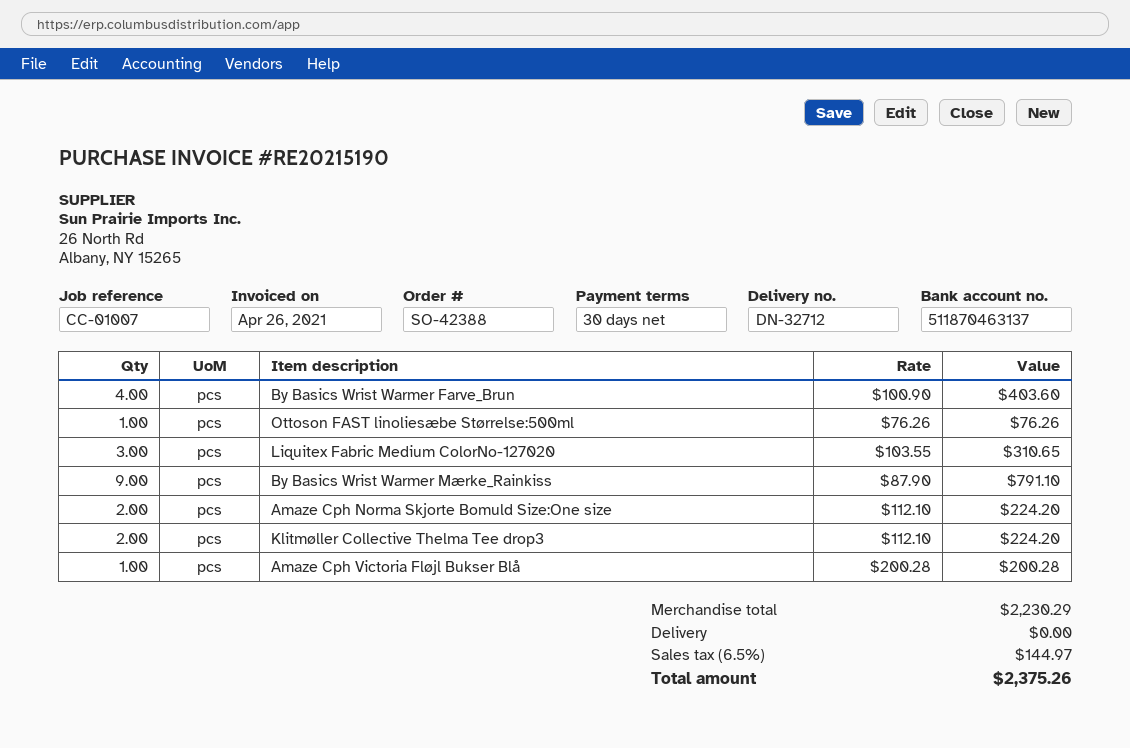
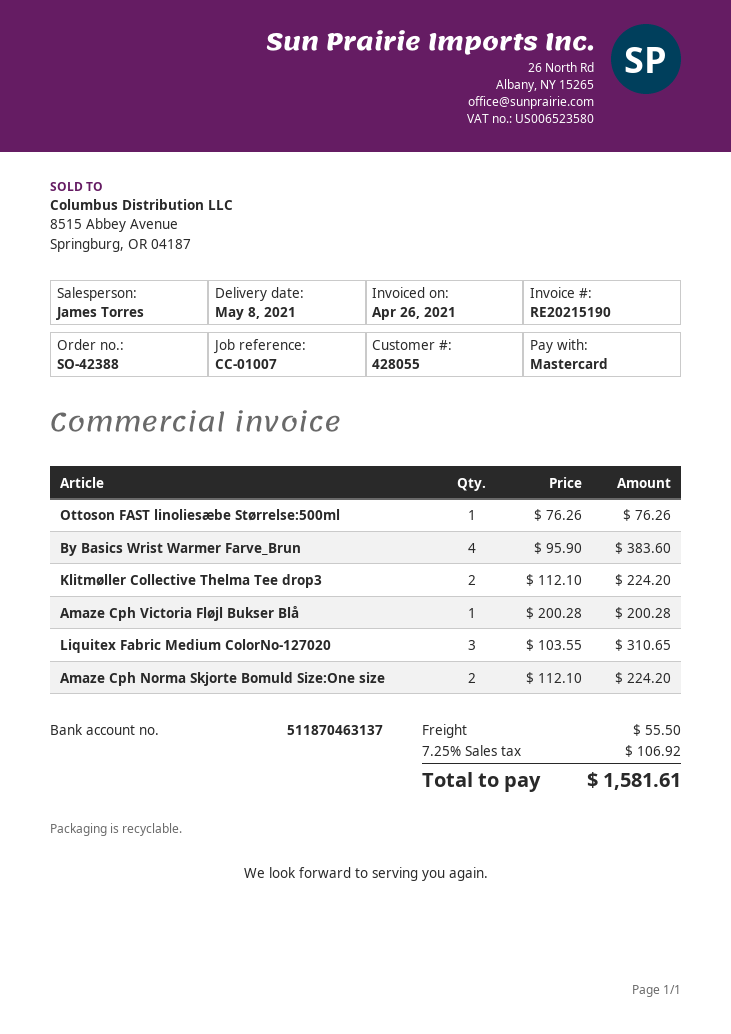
By Basics Wrist Warmer Farve_Brun: 4 x 100.90 = 403.60 -> 4 x 95.90 = 383.60
By Basics Wrist Warmer Mærke_Rainkiss: 9 x 87.90 = 791.10 -> none
shipping: 0.00 -> 55.50
tax: 6.5% = 144.97 -> 7.25% = 106.92
total: 2375.26 -> 1581.61

